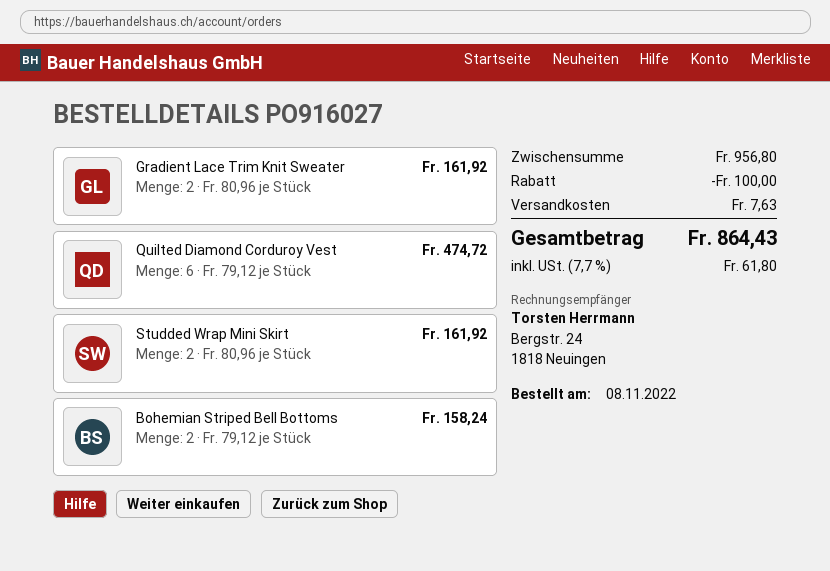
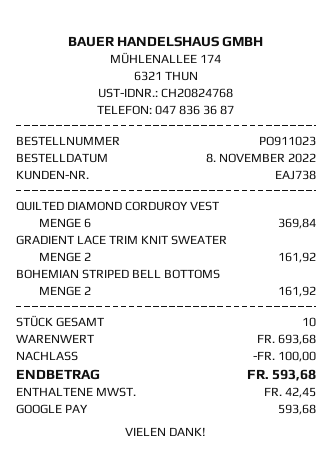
order number: PO916027 -> PO911023
Quilted Diamond Corduroy Vest: 6 for 474.72 -> 6 for 369.84
Studded Wrap Mini Skirt: 2 for 161.92 -> none
Bohemian Striped Bell Bottoms: 2 for 158.24 -> 2 for 161.92
subtotal: 956.80 -> 693.68
shipping: 7.63 -> none
tax: 61.80 -> 42.45
total: 864.43 -> 593.68

